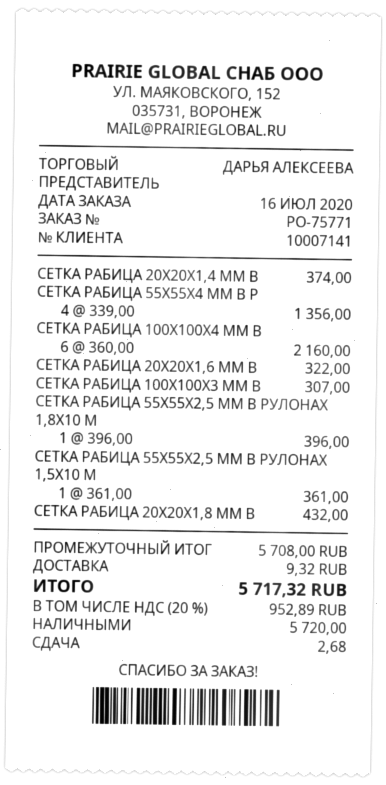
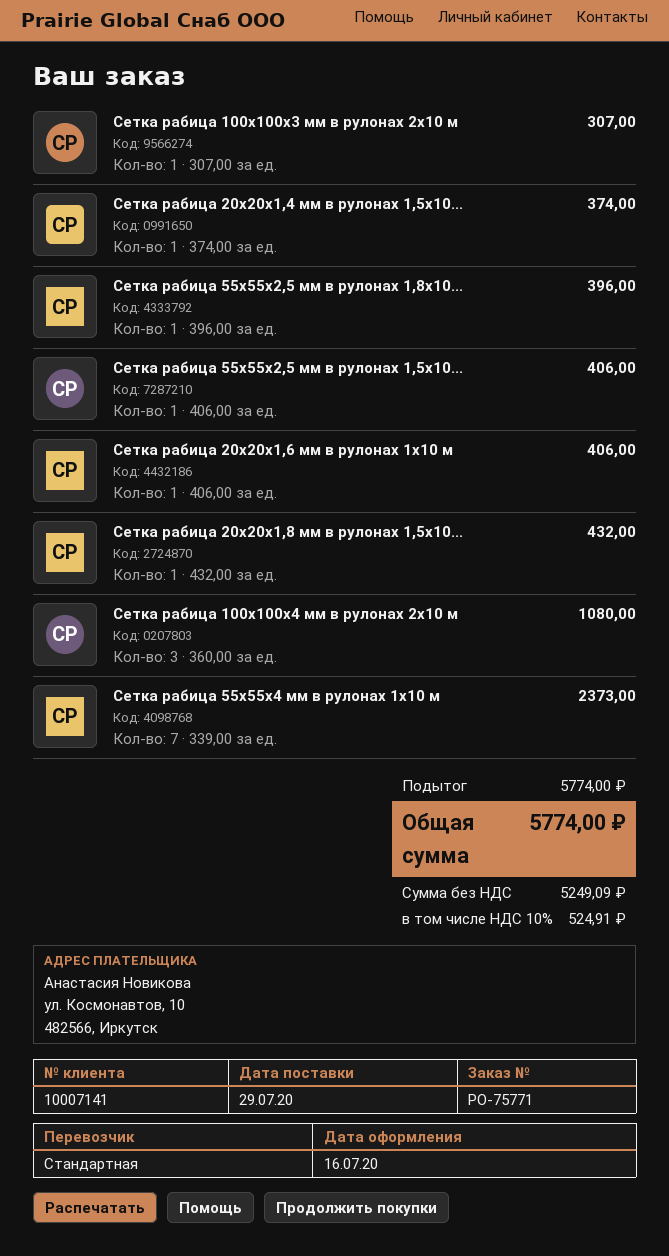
СЕТКА РАБИЦА 55Х55Х4 ММ В Р: 4 x 339.00 = 1356.00 -> 7 x 339.00 = 2373.00
СЕТКА РАБИЦА 100Х100Х4 ММ В: 6 x 360.00 = 2160.00 -> 3 x 360.00 = 1080.00
СЕТКА РАБИЦА 20Х20Х1,6 ММ В: 1 x 322.00 = 322.00 -> 1 x 406.00 = 406.00
СЕТКА РАБИЦА 55Х55Х2,5 ММ В РУЛОНАХ 1,5Х10 М: 1 x 361.00 = 361.00 -> 1 x 406.00 = 406.00
subtotal: 5708.00 -> 5774.00
shipping: 9.32 -> none
tax: 20% = 952.89 -> 10% = 524.91
total: 5717.32 -> 5774.00

